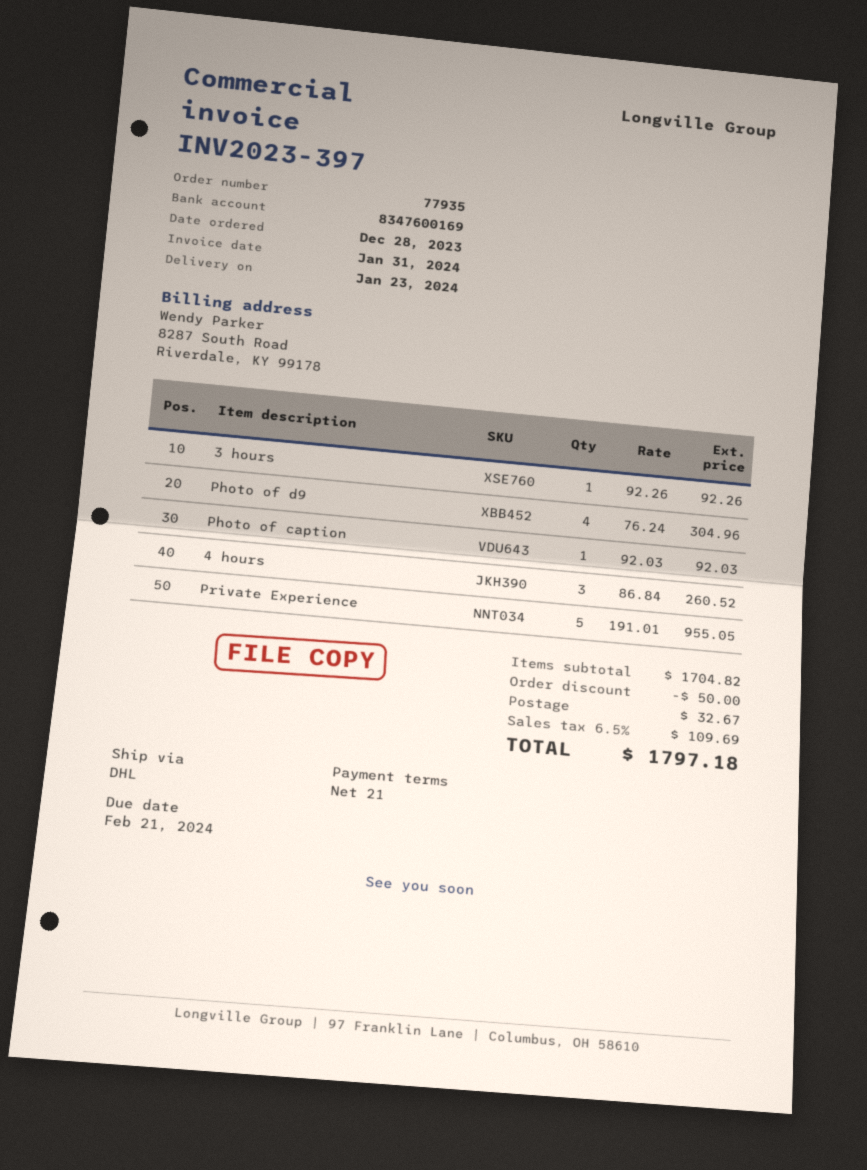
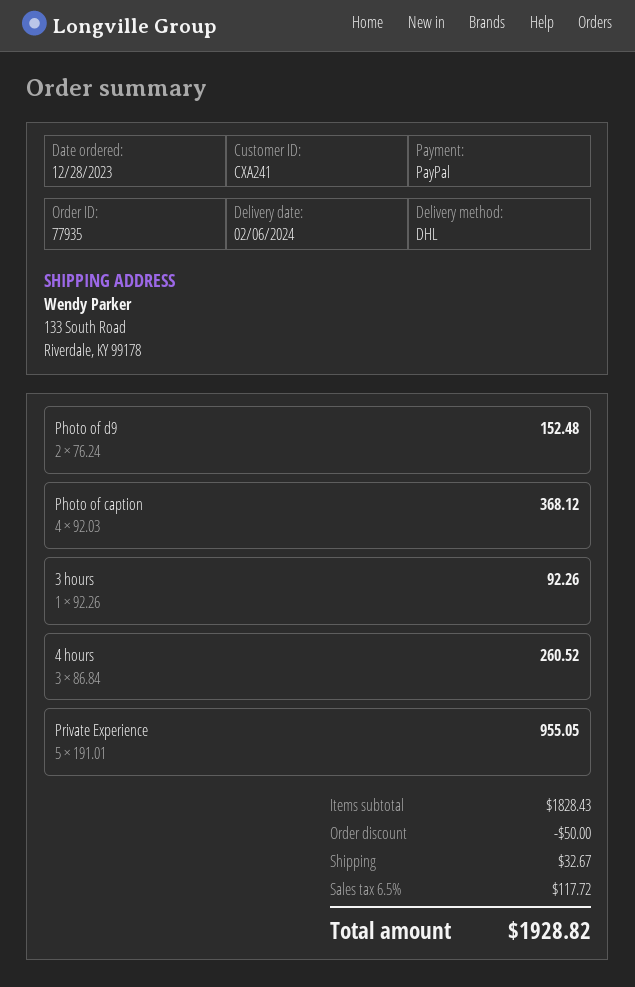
delivery date: 2024-01-23 -> 2024-02-06
Photo of d9: 4 x 76.24 = 304.96 -> 2 x 76.24 = 152.48
Photo of caption: 1 x 92.03 = 92.03 -> 4 x 92.03 = 368.12
subtotal: 1704.82 -> 1828.43
tax: 6.5% = 109.69 -> 6.5% = 117.72
total: 1797.18 -> 1928.82

